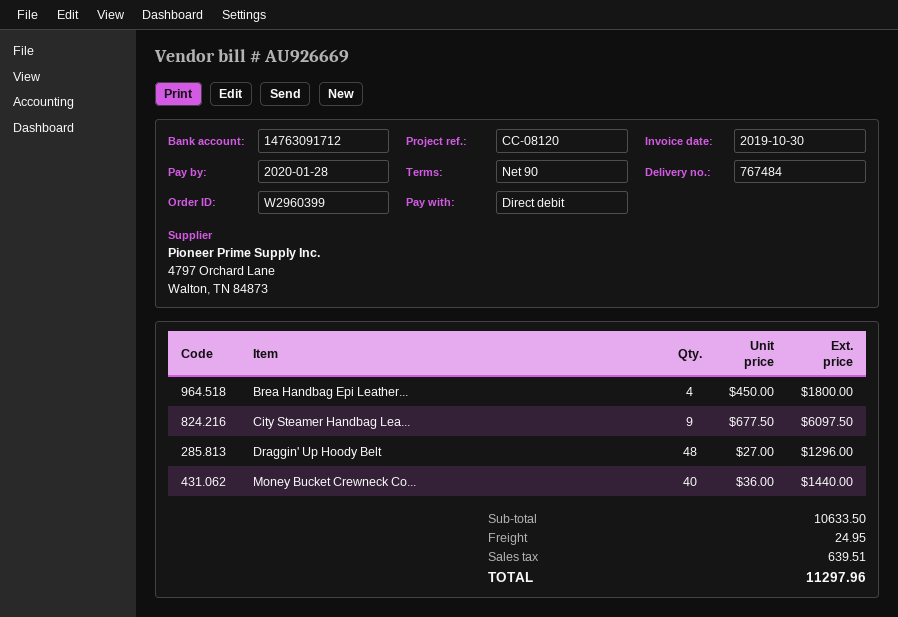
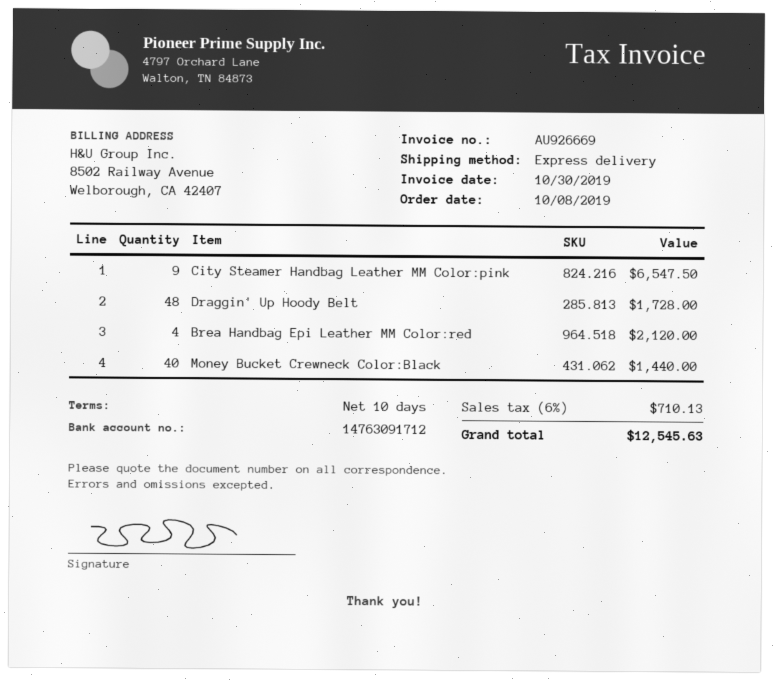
payment terms: 90 days -> 10 days
Brea Handbag Epi Leather...: 4 for 1800.00 -> 4 for 2120.00
City Steamer Handbag Lea...: 9 for 6097.50 -> 9 for 6547.50
Draggin' Up Hoody Belt: 48 for 1296.00 -> 48 for 1728.00
shipping: 24.95 -> none
tax: 639.51 -> 710.13
total: 11297.96 -> 12545.63

